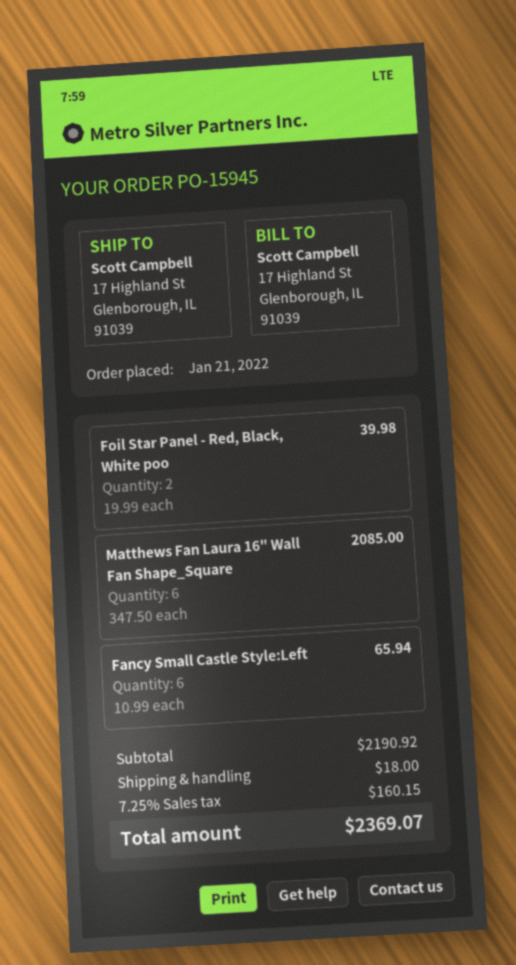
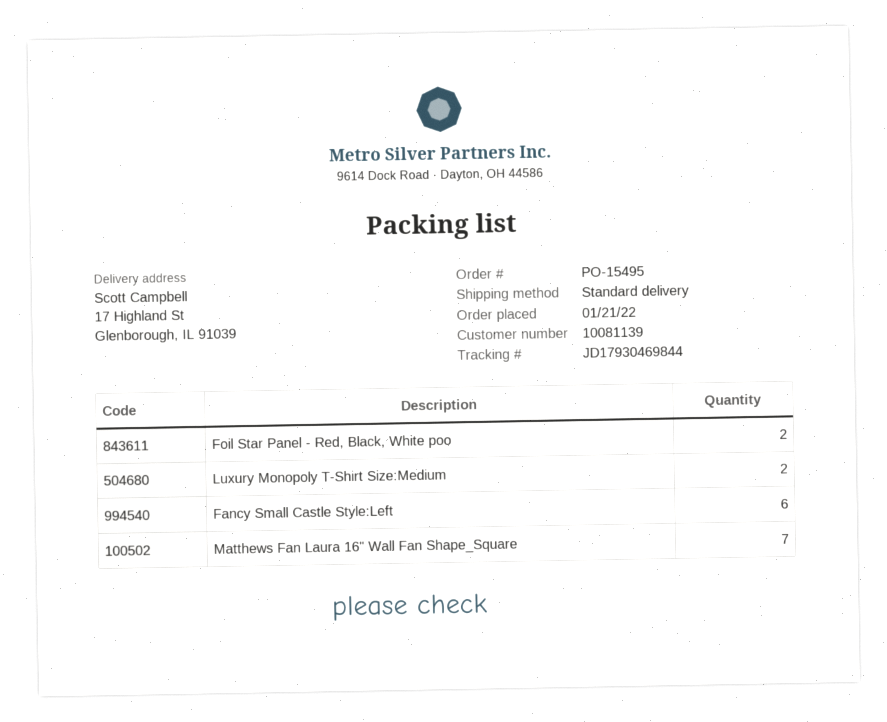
order number: PO-15945 -> PO-15495
Matthews Fan Laura 16" Wall Fan Shape_Square: 6 -> 7
Luxury Monopoly T-Shirt Size:Medium: none -> 2

